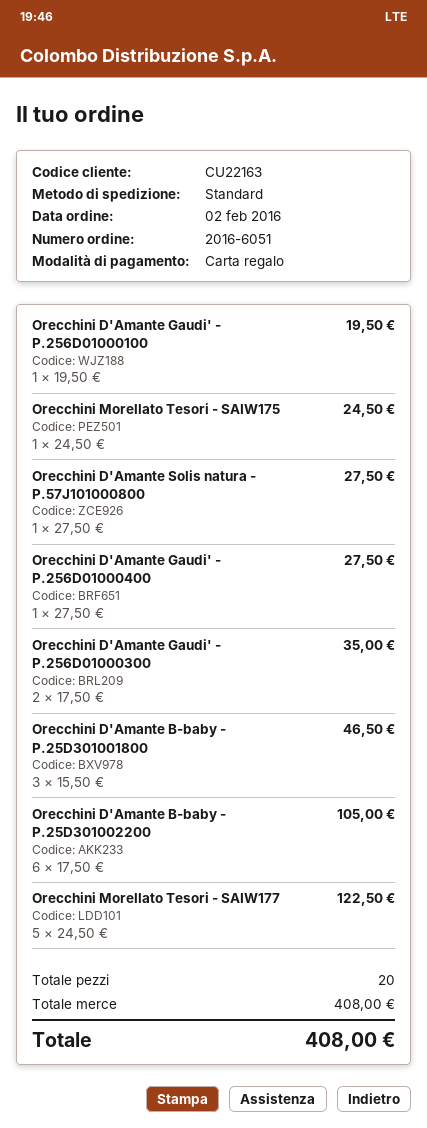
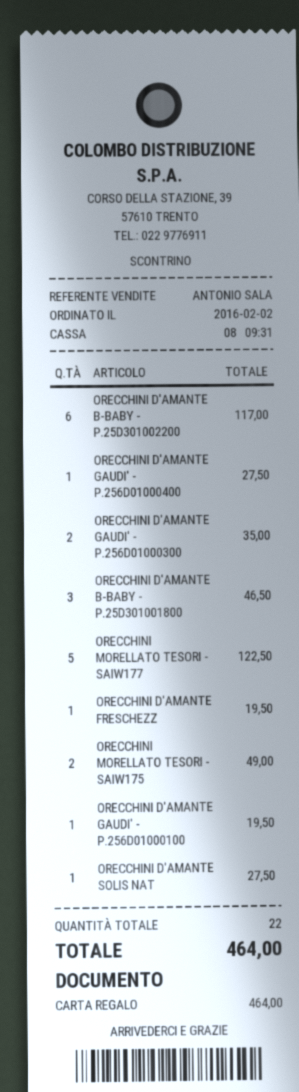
Orecchini Morellato Tesori - SAIW175: 1 for 24.50 -> 2 for 49.00
Orecchini D'Amante B-baby - P.25D301002200: 6 for 105.00 -> 6 for 117.00
ORECCHINI D'AMANTE FRESCHEZZ: none -> 1 for 19.50
total quantity: 20 -> 22
total: 408.00 -> 464.00

